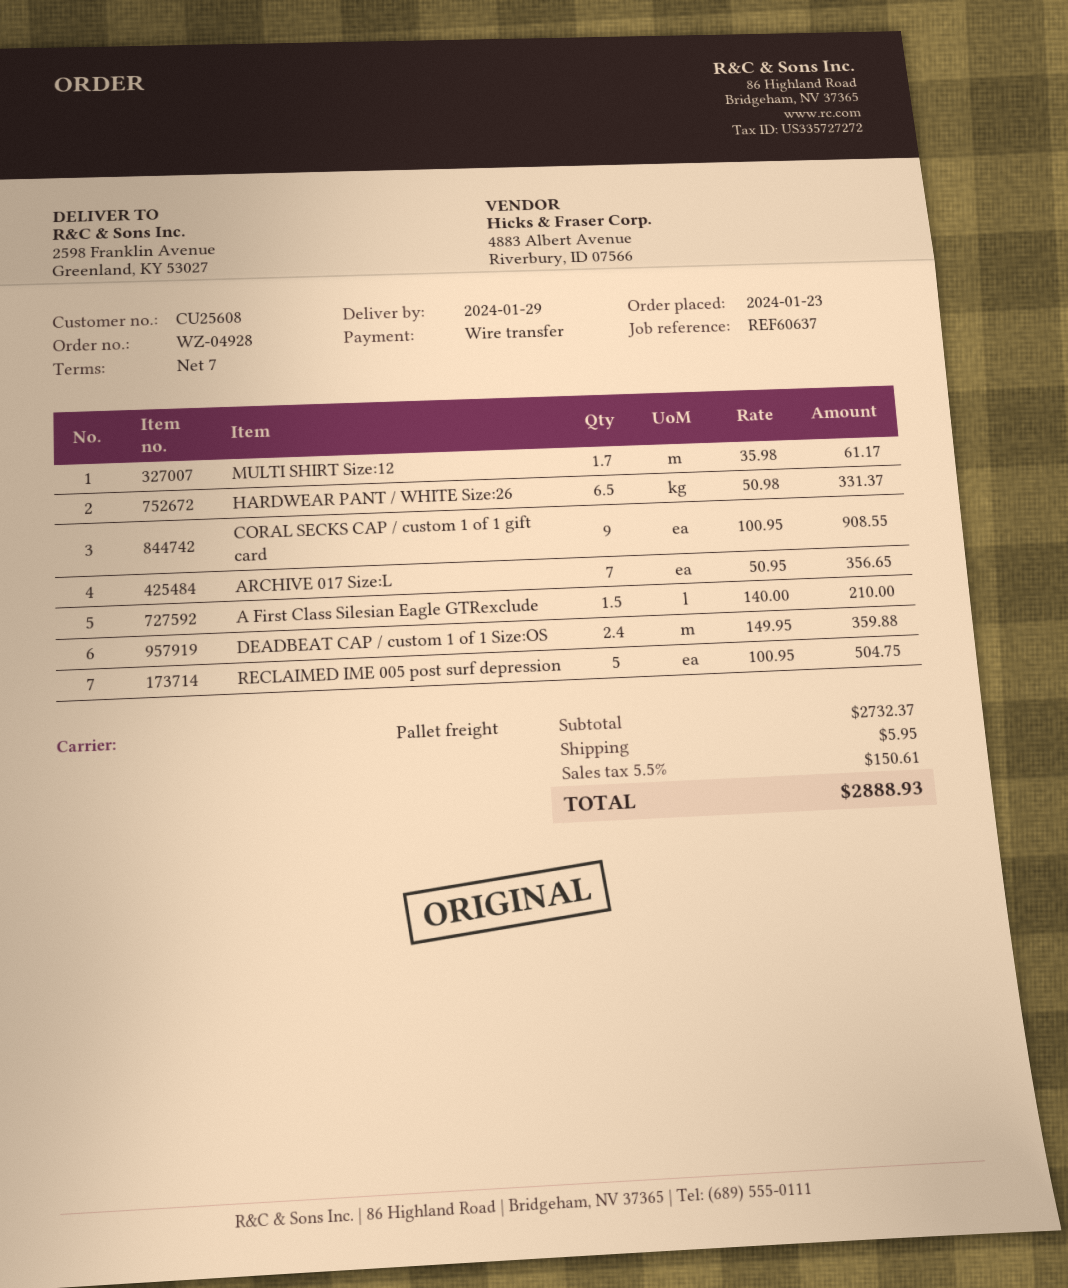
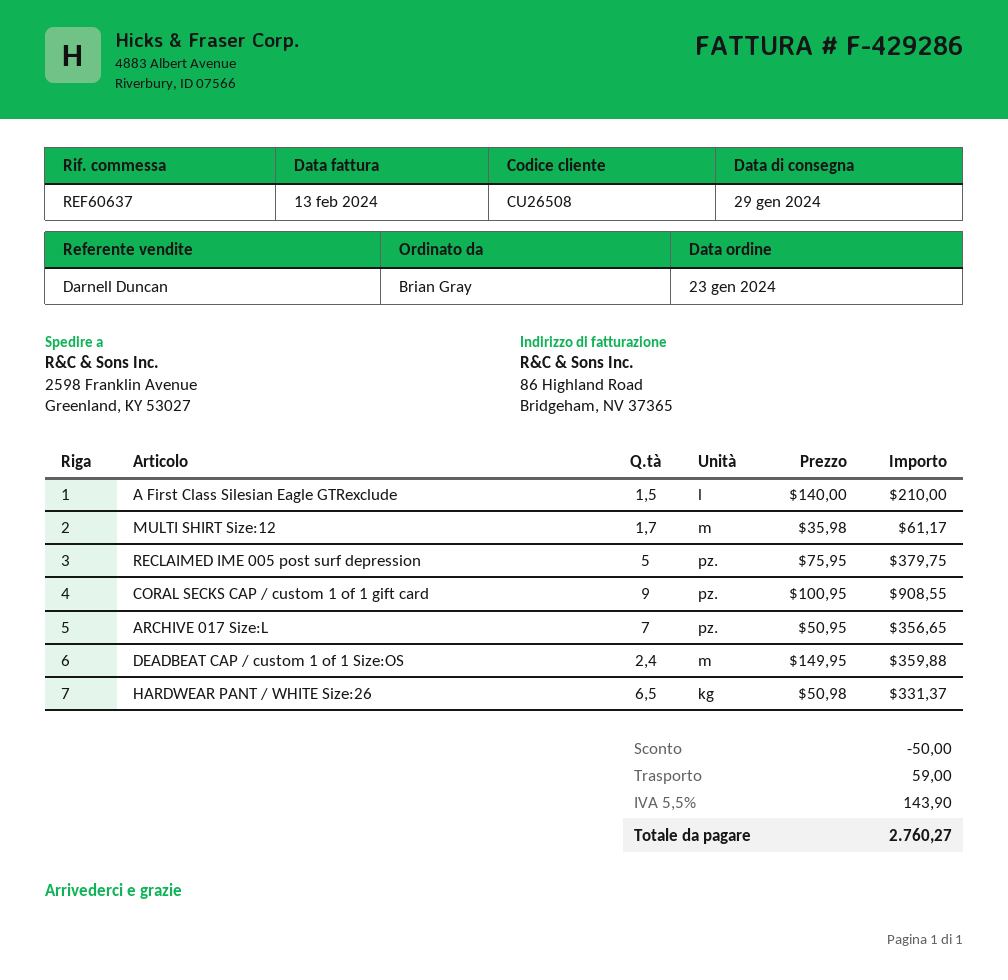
customer number: CU25608 -> CU26508
RECLAIMED IME 005 post surf depression: 5 x 100.95 = 504.75 -> 5 x 75.95 = 379.75
discount: none -> 50.00
shipping: 5.95 -> 59.00
tax: 5.5% = 150.61 -> 5.5% = 143.90
total: 2888.93 -> 2760.27

